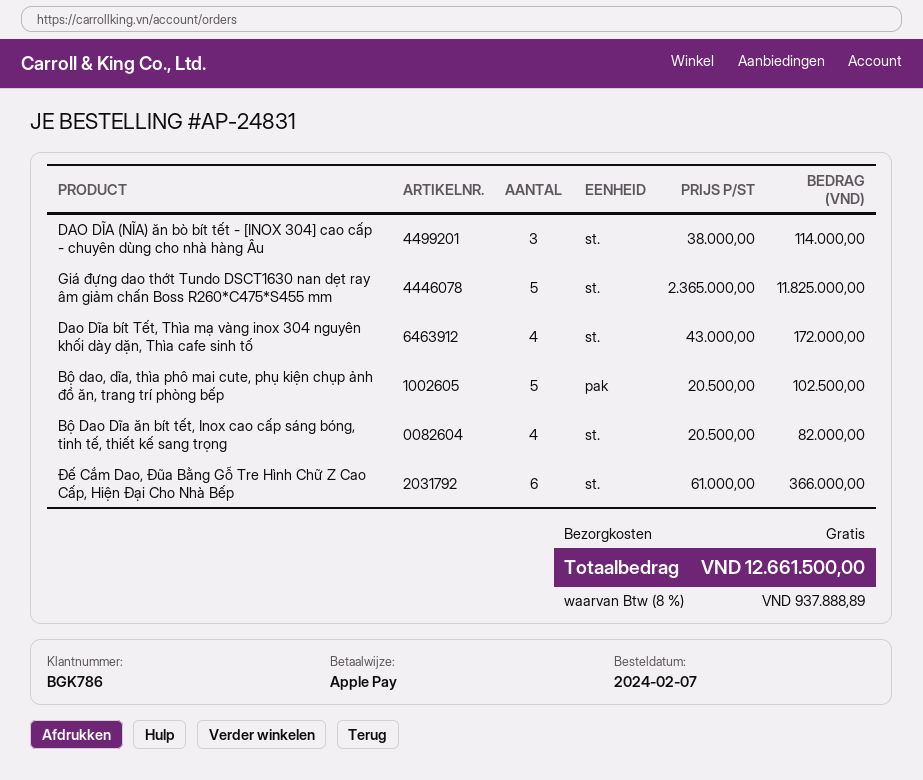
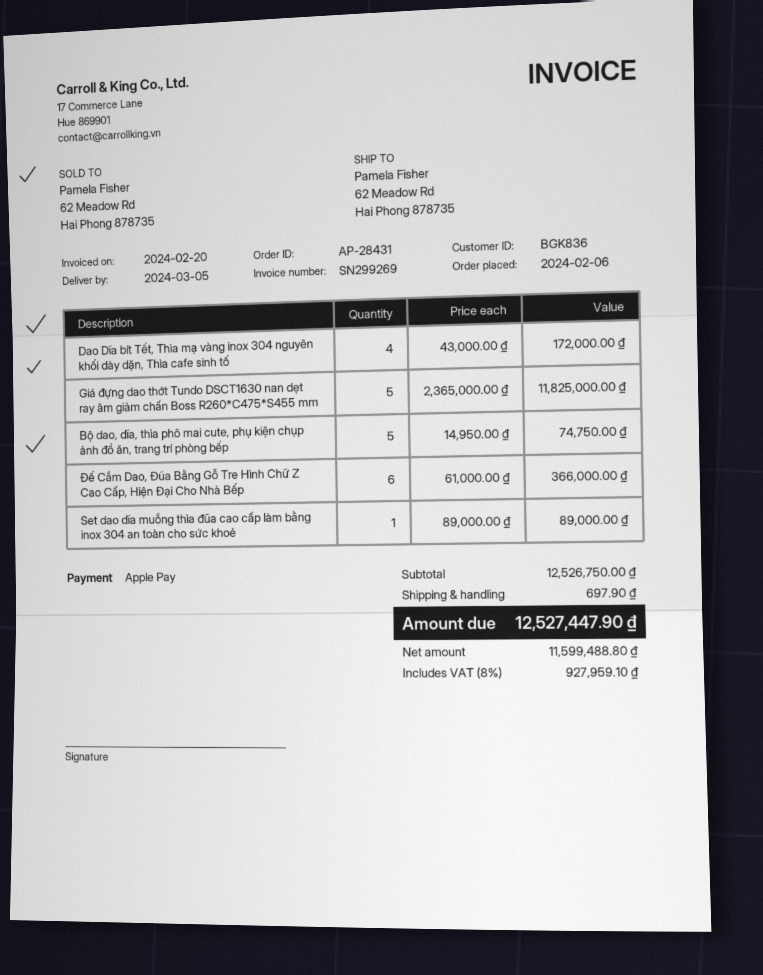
order number: AP-24831 -> AP-28431
order date: 2024-02-07 -> 2024-02-06
customer number: BGK786 -> BGK836
DAO DĨA (NĨA) ăn bò bít tết - [INOX 304] cao cấp - chuyên dùng cho nhà hàng Âu: 3 x 38000.00 = 114000.00 -> none
Bộ dao, dĩa, thìa phô mai cute, phụ kiện chụp ảnh đồ ăn, trang trí phòng bếp: 5 x 20500.00 = 102500.00 -> 5 x 14950.00 = 74750.00
Bộ Dao Dĩa ăn bít tết, Inox cao cấp sáng bóng, tinh tế, thiết kế sang trọng: 4 x 20500.00 = 82000.00 -> none
Set dao dĩa muỗng thìa đũa cao cấp làm bằng inox 304 an toàn cho sức khoẻ: none -> 1 x 89000.00 = 89000.00
shipping: 0.00 -> 697.90
tax: 8% = 937888.89 -> 8% = 927959.10
total: 12661500.00 -> 12527447.90

